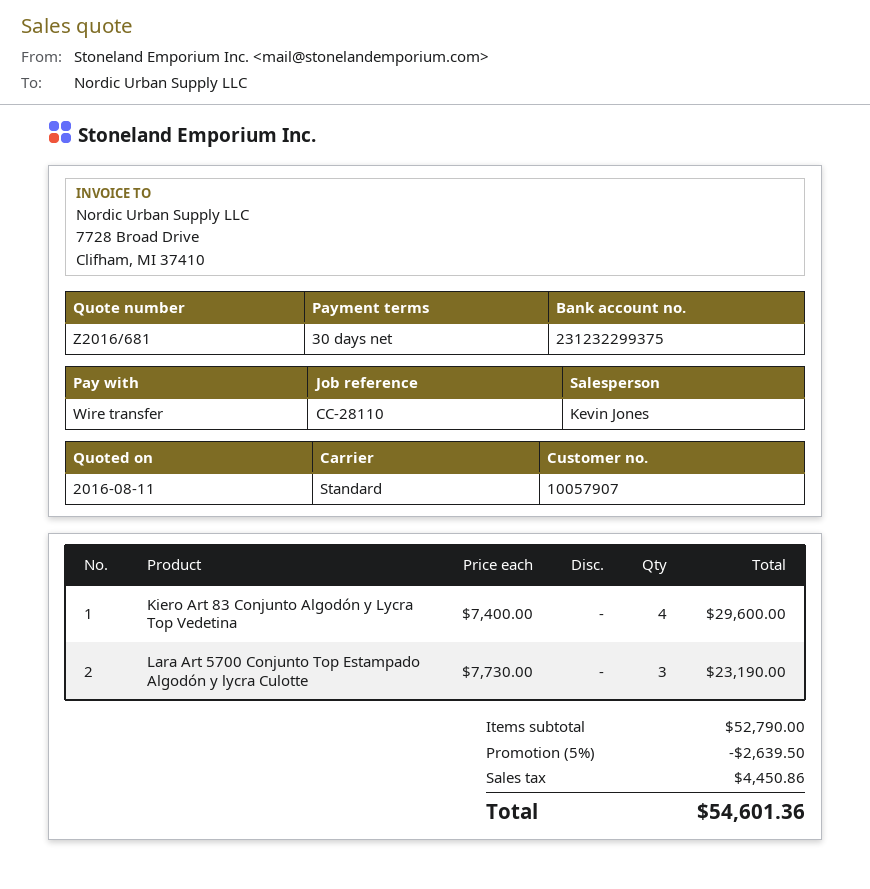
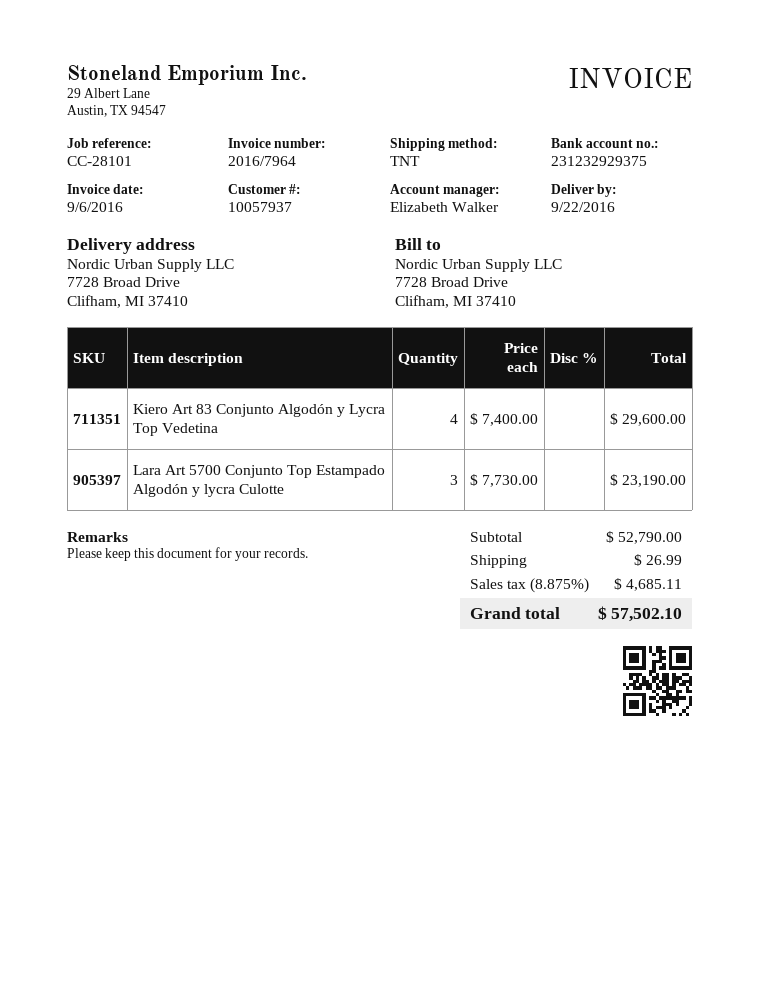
customer number: 10057907 -> 10057937
reference: CC-28110 -> CC-28101
sales rep: Kevin Jones -> Elizabeth Walker
bank account: 231232299375 -> 231232929375
shipping method: standard -> TNT
discount: 5% = 2639.50 -> none
shipping: none -> 26.99
tax: 4450.86 -> 4685.11
total: 54601.36 -> 57502.10

